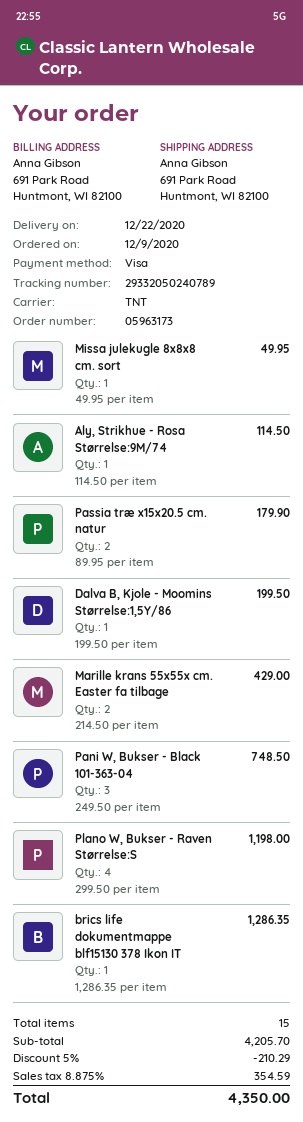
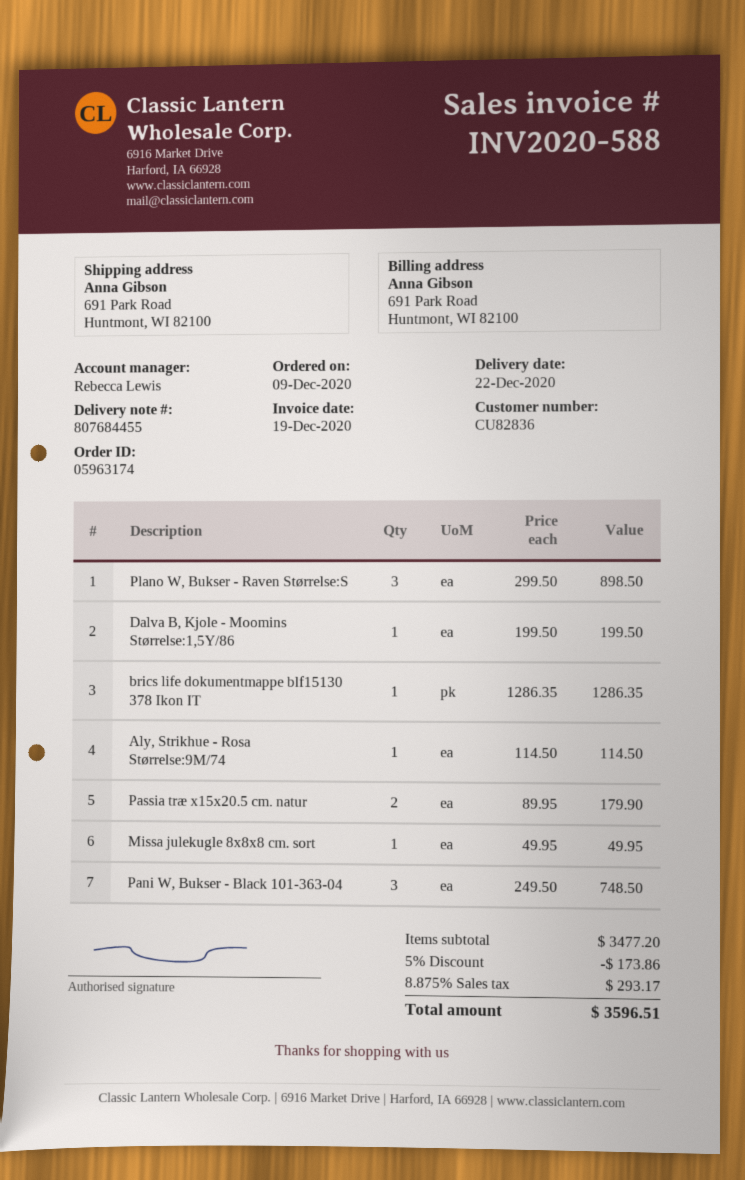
order number: 05963173 -> 05963174
Marille krans 55x55x cm. Easter fa tilbage: 2 x 214.50 = 429.00 -> none
Plano W, Bukser - Raven Størrelse:S: 4 x 299.50 = 1198.00 -> 3 x 299.50 = 898.50
subtotal: 4205.70 -> 3477.20
discount: 5% = 210.29 -> 5% = 173.86
tax: 8.875% = 354.59 -> 8.875% = 293.17
total: 4350.00 -> 3596.51

